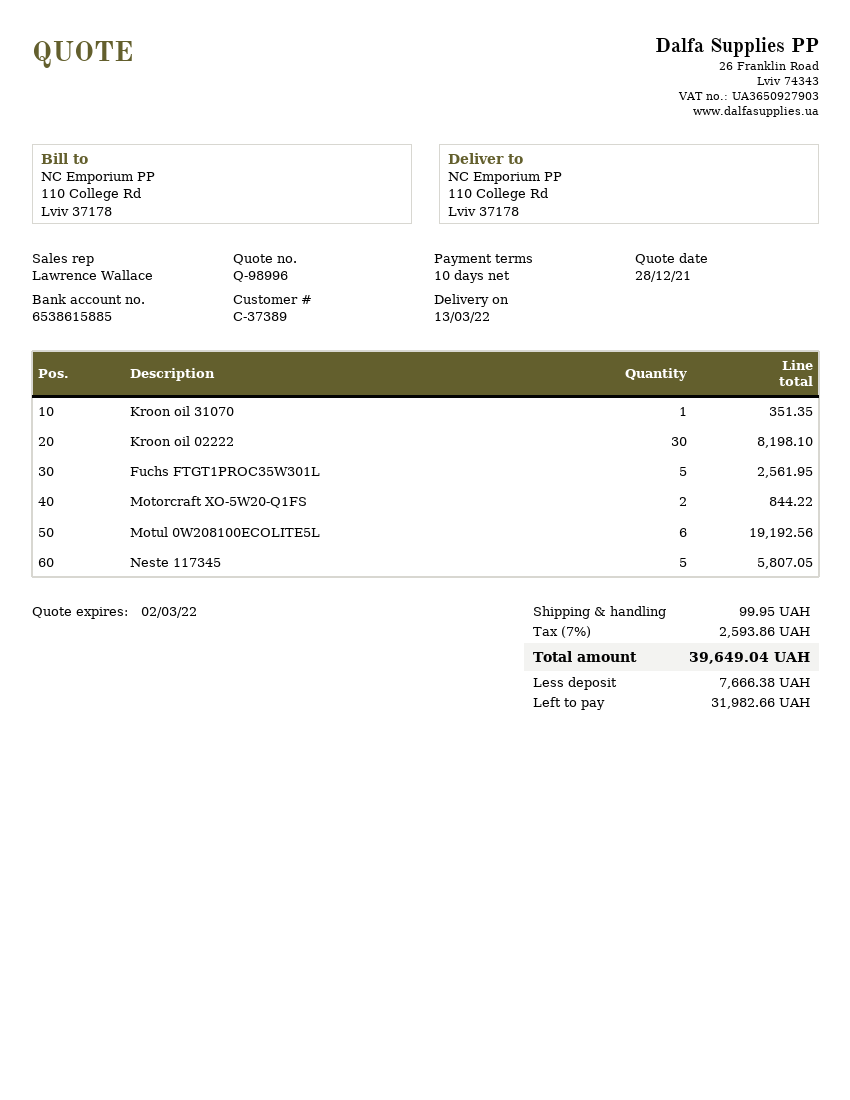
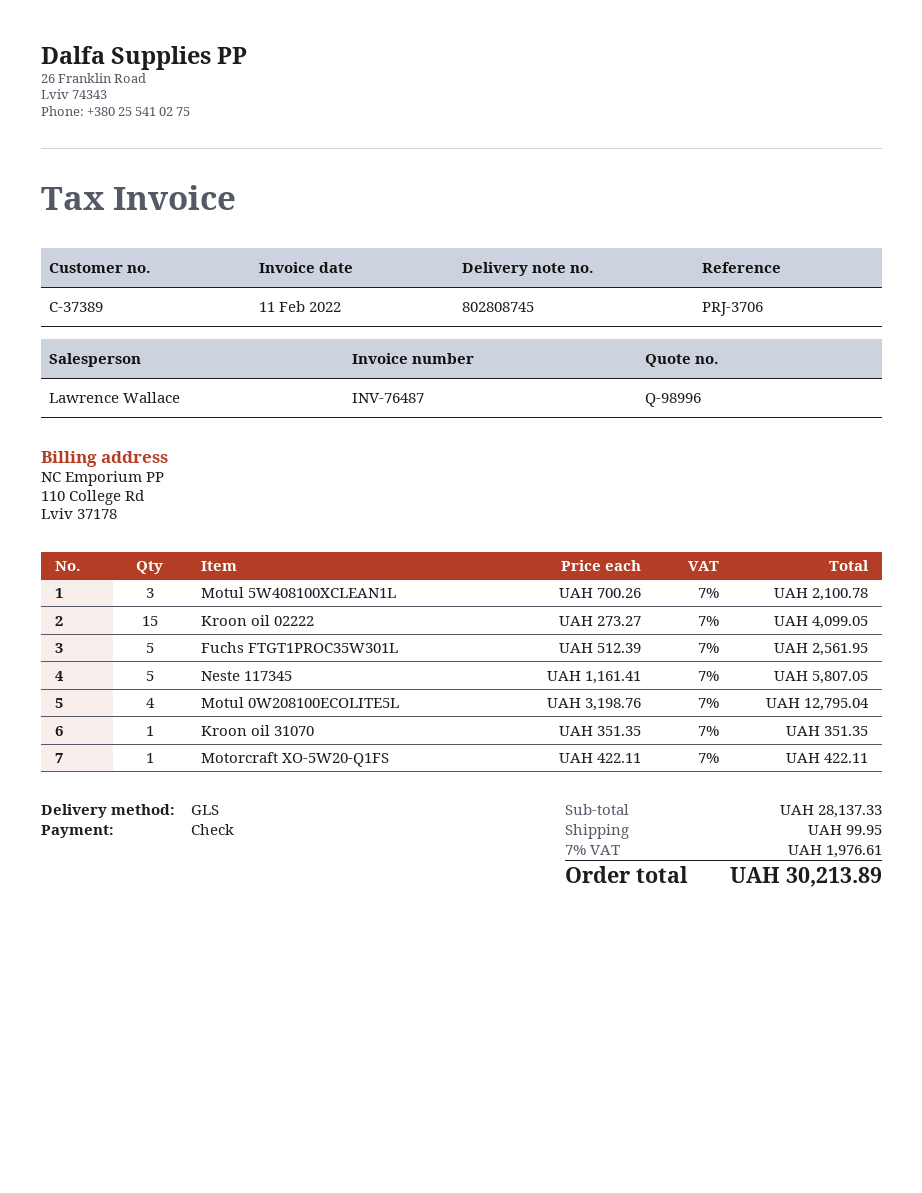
Kroon oil 02222: 30 for 8198.10 -> 15 for 4099.05
Motorcraft XO-5W20-Q1FS: 2 for 844.22 -> 1 for 422.11
Motul 0W208100ECOLITE5L: 6 for 19192.56 -> 4 for 12795.04
Motul 5W408100XCLEAN1L: none -> 3 for 2100.78
tax: 7% = 2593.86 -> 7% = 1976.61
total: 39649.04 -> 30213.89

